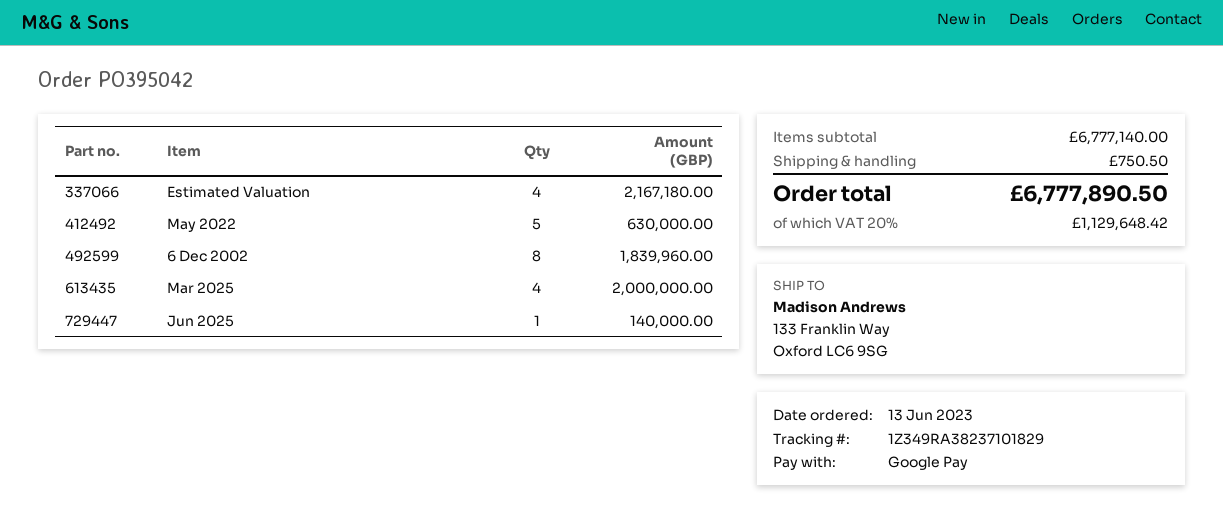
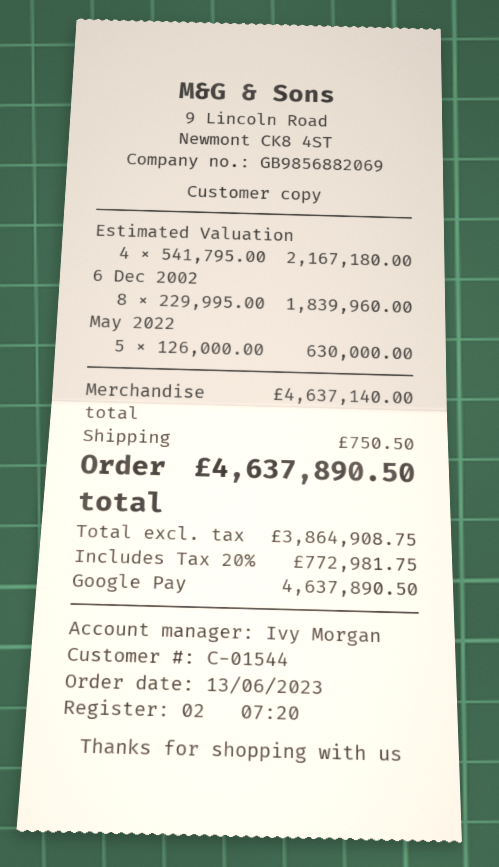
Mar 2025: 4 for 2000000.00 -> none
Jun 2025: 1 for 140000.00 -> none
subtotal: 6777140.00 -> 4637140.00
tax: 20% = 1129648.42 -> 20% = 772981.75
total: 6777890.50 -> 4637890.50

